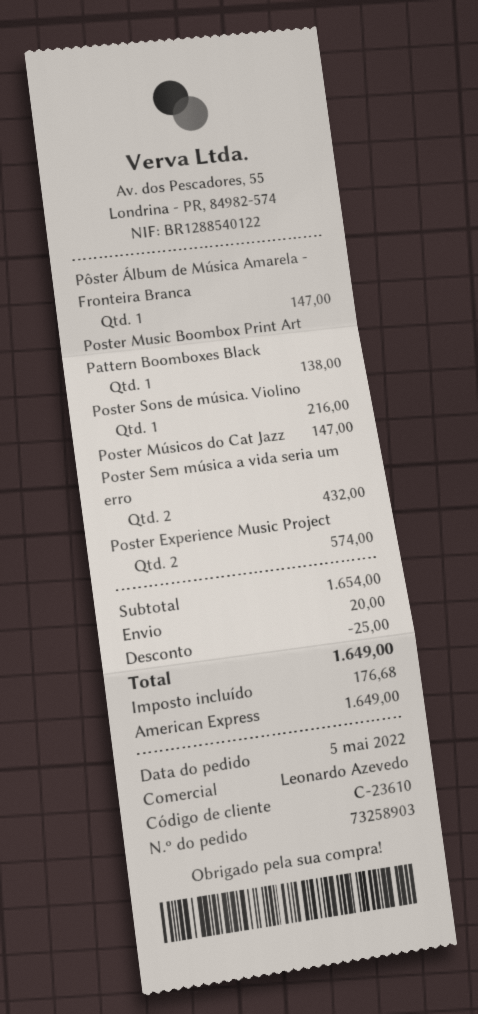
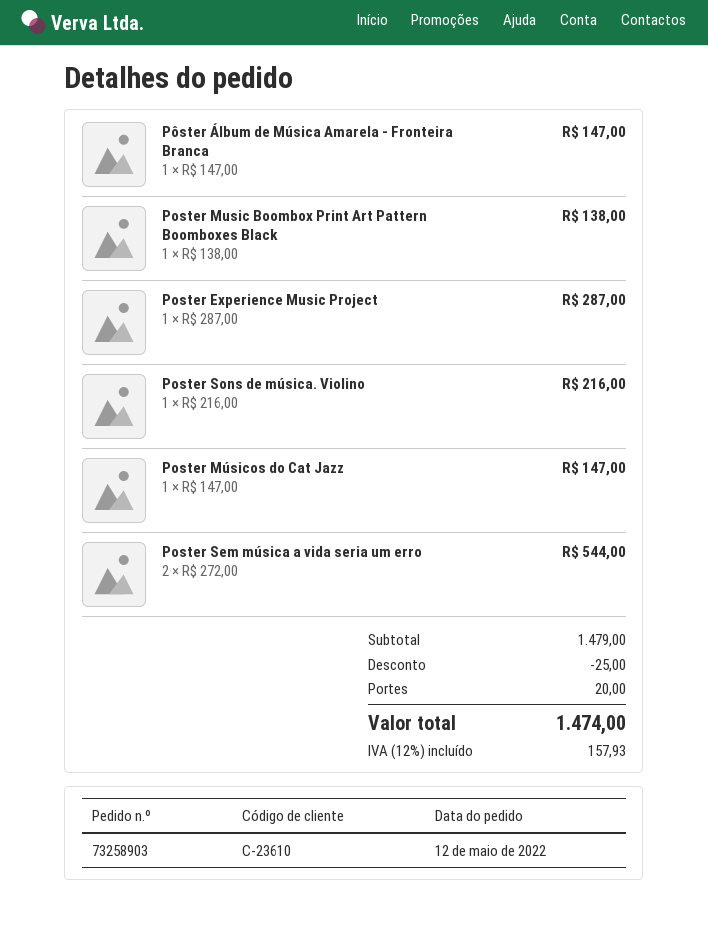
order date: 2022-05-05 -> 2022-05-12
Poster Sem música a vida seria um erro: 2 for 432.00 -> 2 for 544.00
Poster Experience Music Project: 2 for 574.00 -> 1 for 287.00
subtotal: 1654.00 -> 1479.00
tax: 176.68 -> 157.93
total: 1649.00 -> 1474.00

